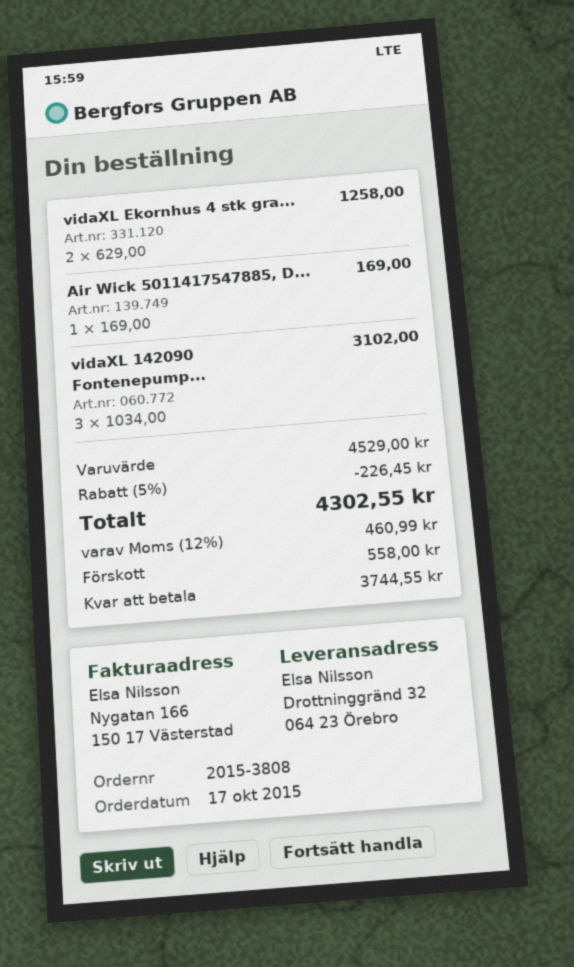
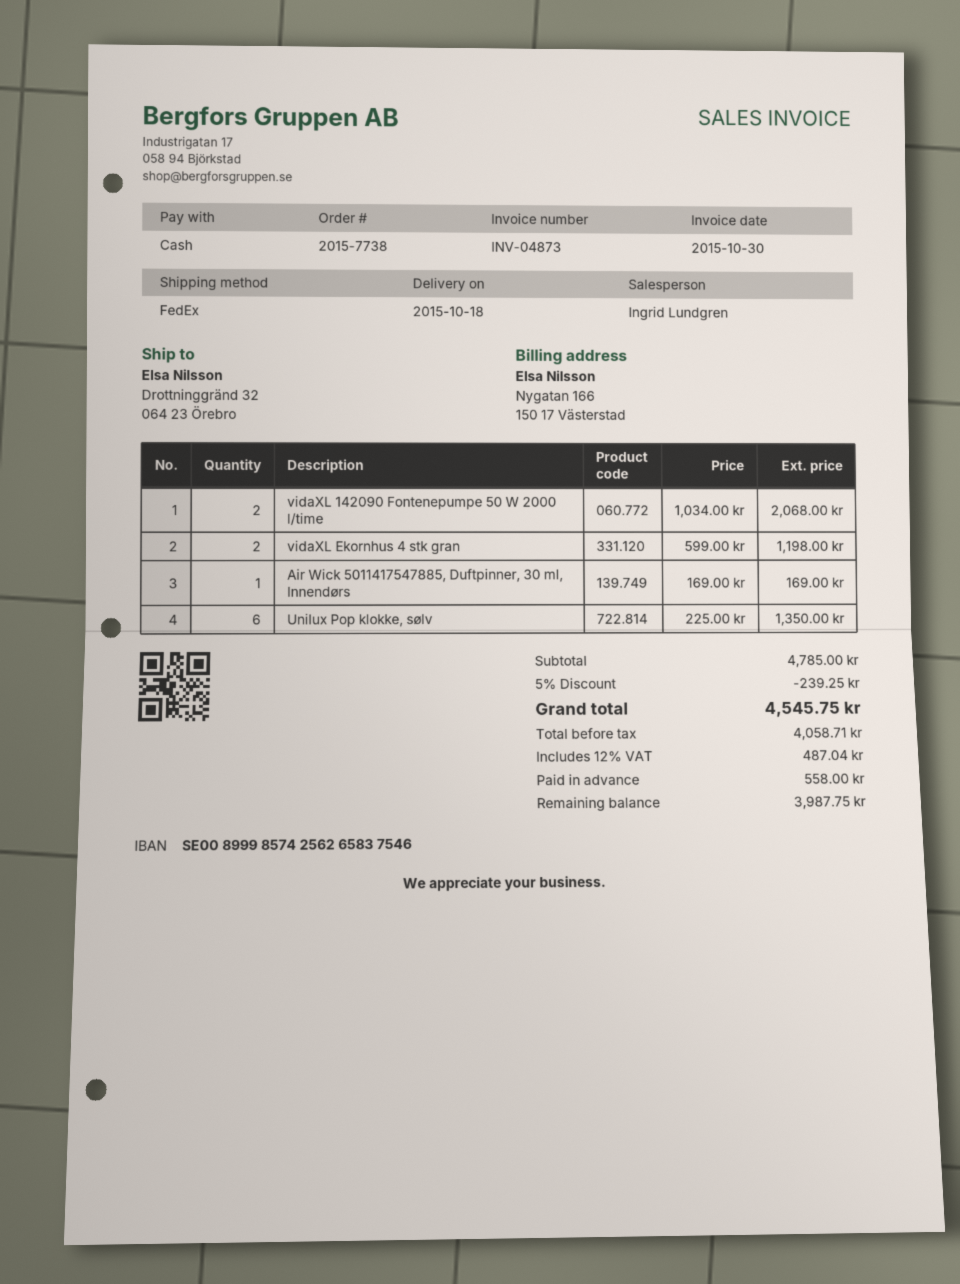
order number: 2015-3808 -> 2015-7738
vidaXL Ekornhus 4 stk gra...: 2 x 629.00 = 1258.00 -> 2 x 599.00 = 1198.00
vidaXL 142090 Fontenepump...: 3 x 1034.00 = 3102.00 -> 2 x 1034.00 = 2068.00
Unilux Pop klokke, sølv: none -> 6 x 225.00 = 1350.00
subtotal: 4529.00 -> 4785.00
discount: 5% = 226.45 -> 5% = 239.25
tax: 12% = 460.99 -> 12% = 487.04
total: 4302.55 -> 4545.75
balance: 3744.55 -> 3987.75

